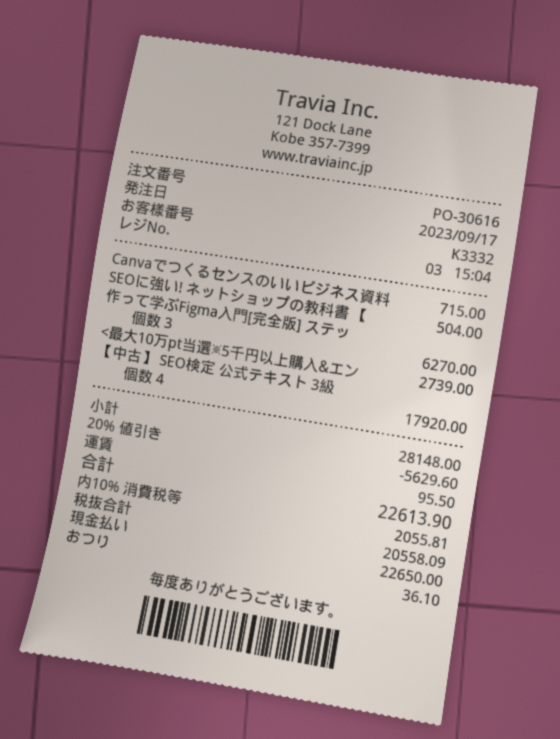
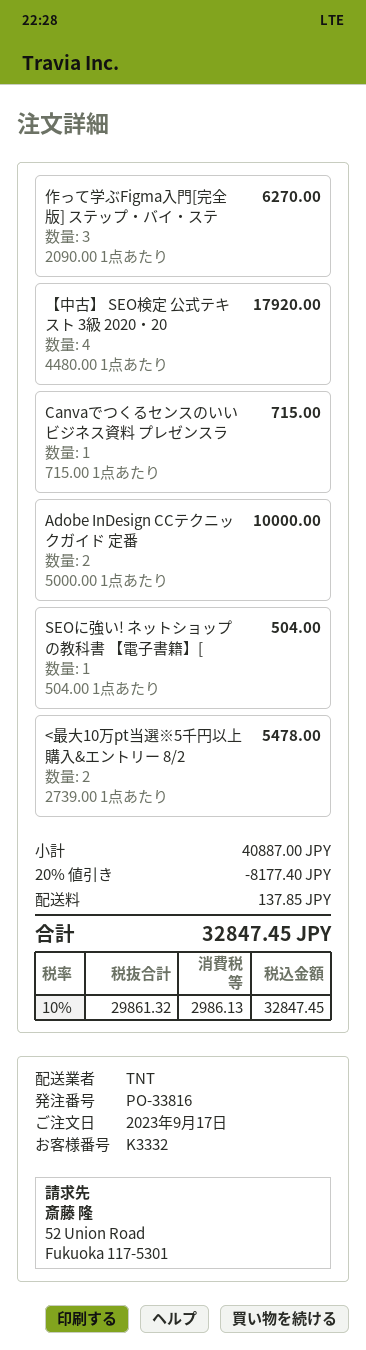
order number: PO-30616 -> PO-33816
<最大10万pt当選※5千円以上購入&エン: 1 for 2739.00 -> 2 for 5478.00
Adobe InDesign CCテクニックガイド 定番: none -> 2 for 10000.00
subtotal: 28148.00 -> 40887.00
discount: 20% = 5629.60 -> 20% = 8177.40
shipping: 95.50 -> 137.85
net: 20558.09 -> 29861.32
tax: 10% = 2055.81 -> 10% = 2986.13
total: 22613.90 -> 32847.45

